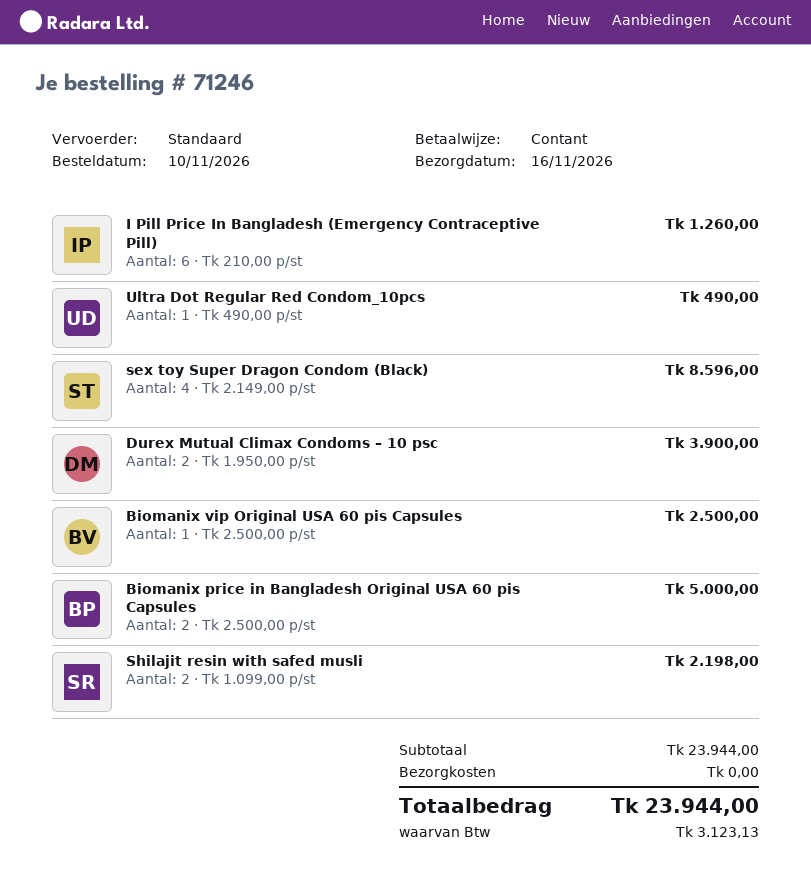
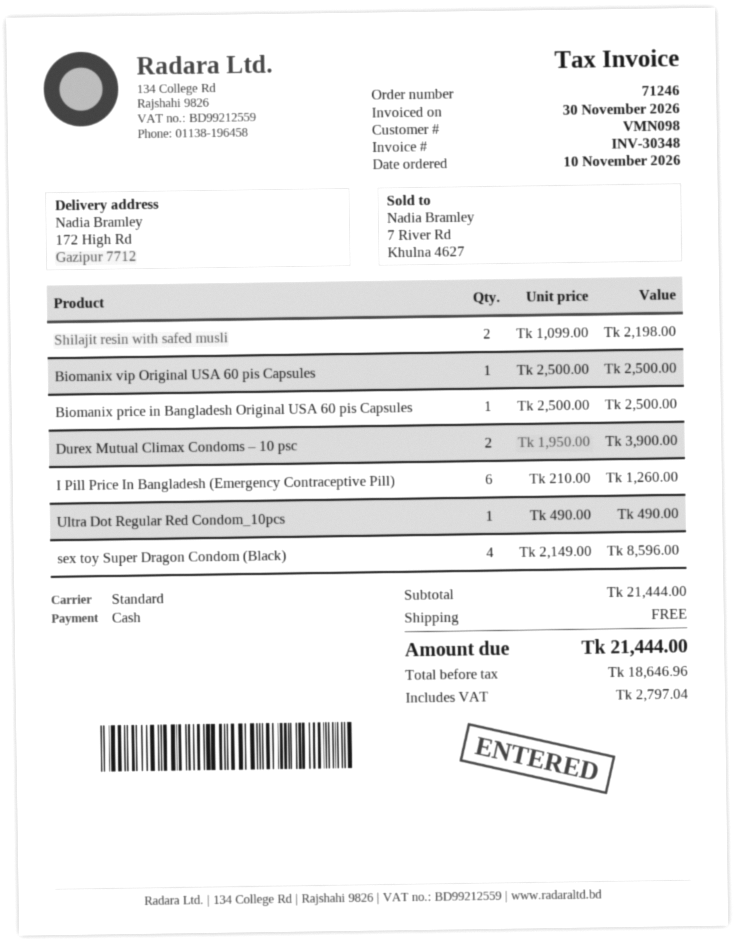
Biomanix price in Bangladesh Original USA 60 pis Capsules: 2 x 2500.00 = 5000.00 -> 1 x 2500.00 = 2500.00
subtotal: 23944.00 -> 21444.00
tax: 3123.13 -> 2797.04
total: 23944.00 -> 21444.00

